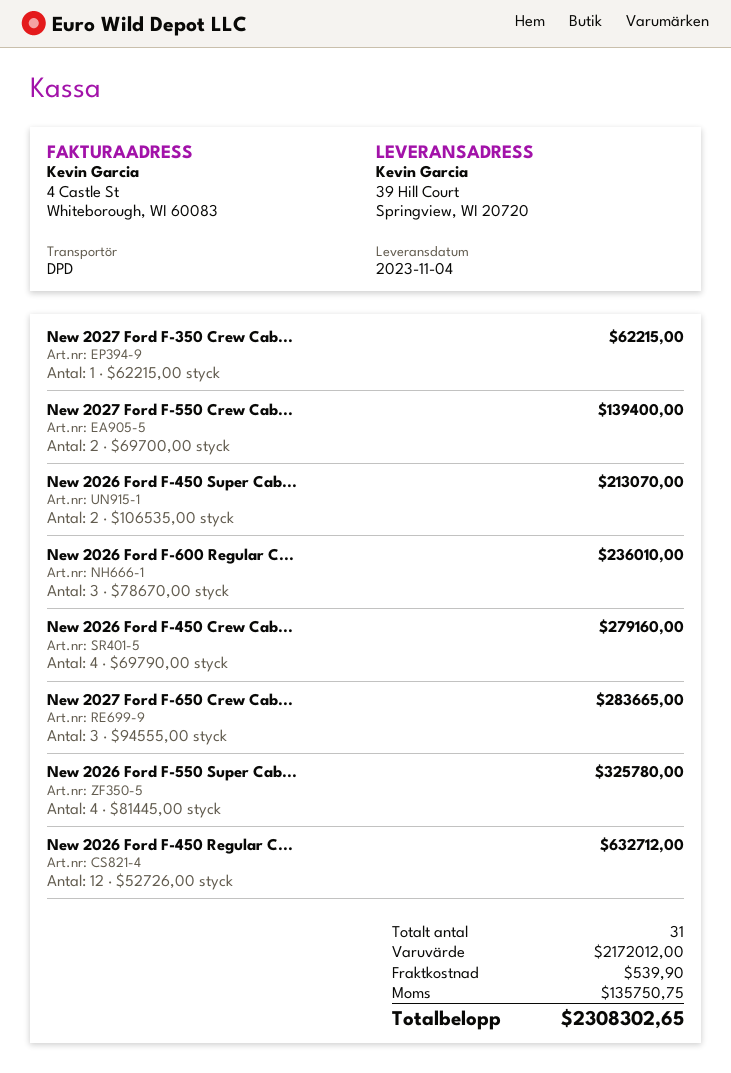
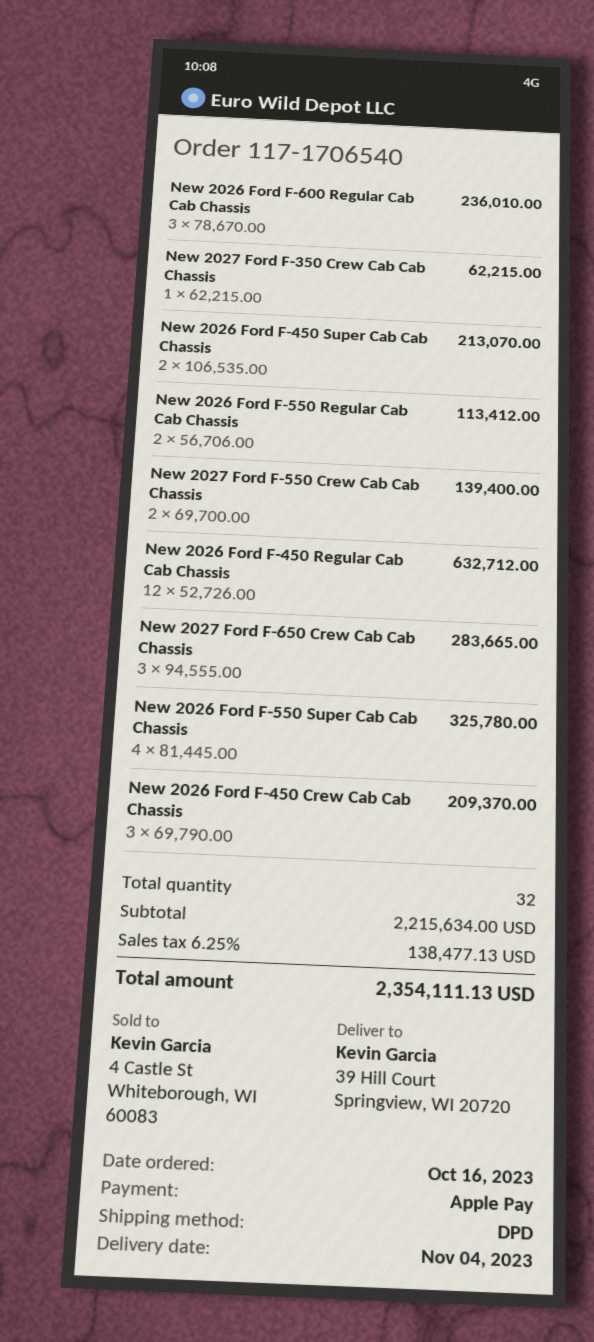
New 2026 Ford F-450 Crew Cab...: 4 x 69790.00 = 279160.00 -> 3 x 69790.00 = 209370.00
New 2026 Ford F-550 Regular Cab Cab Chassis: none -> 2 x 56706.00 = 113412.00
total quantity: 31 -> 32
subtotal: 2172012.00 -> 2215634.00
shipping: 539.90 -> none
tax: 135750.75 -> 138477.13
total: 2308302.65 -> 2354111.13

